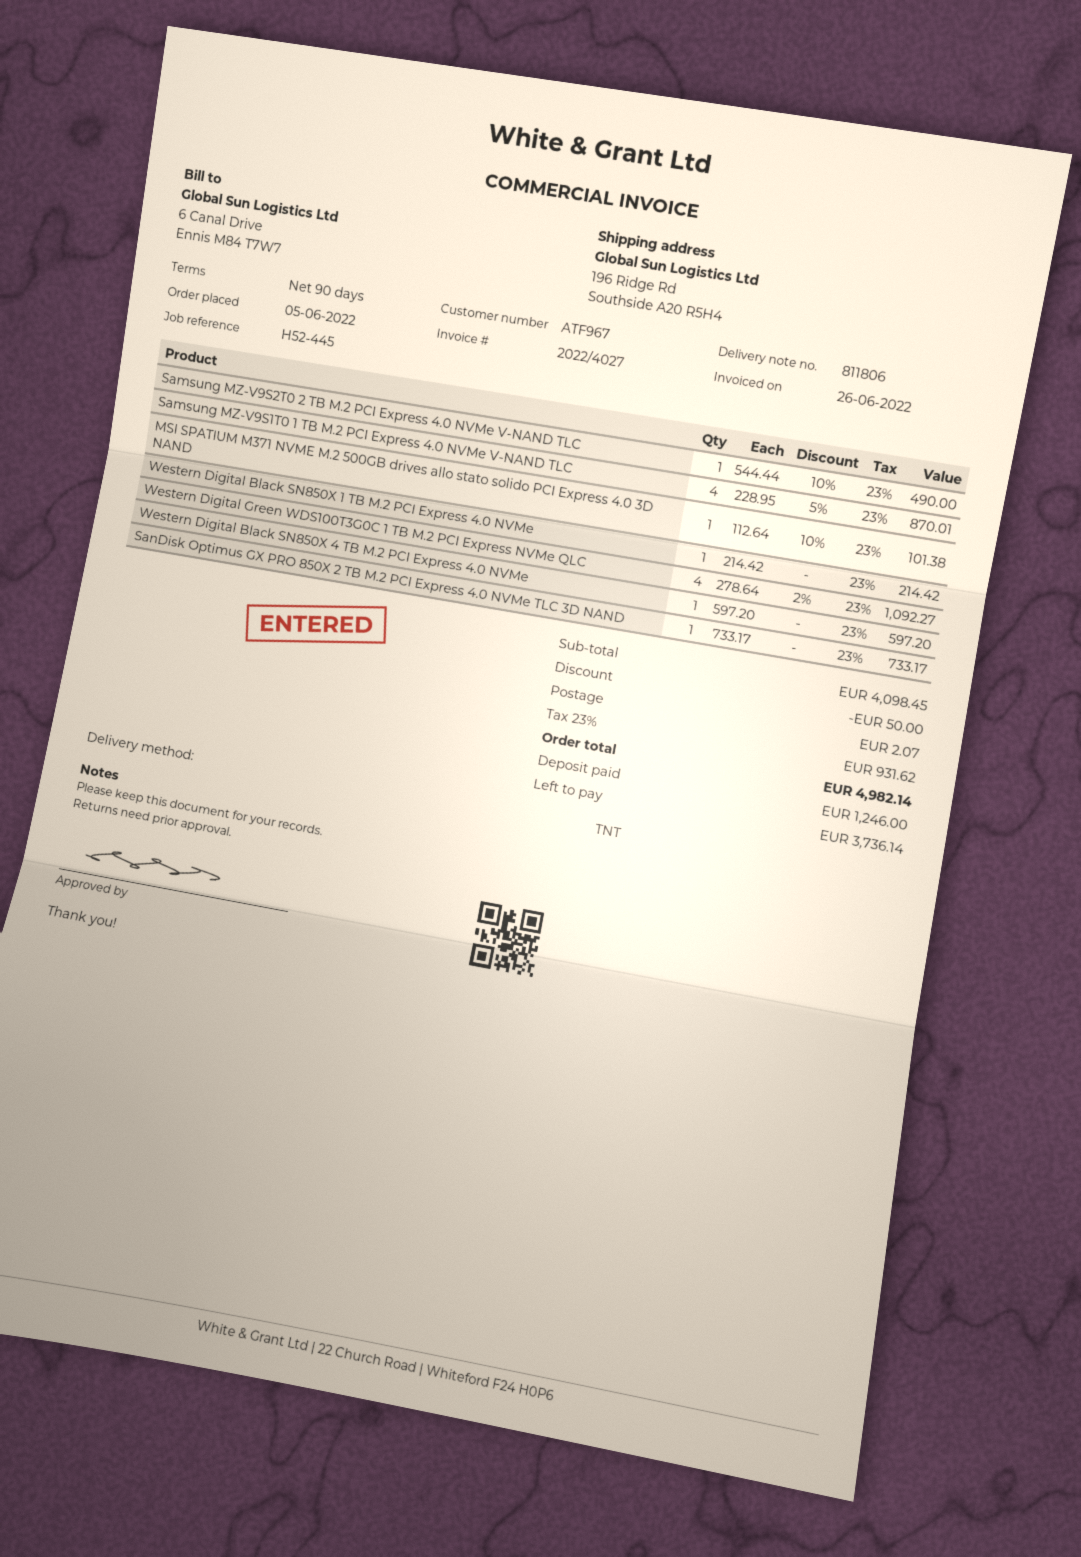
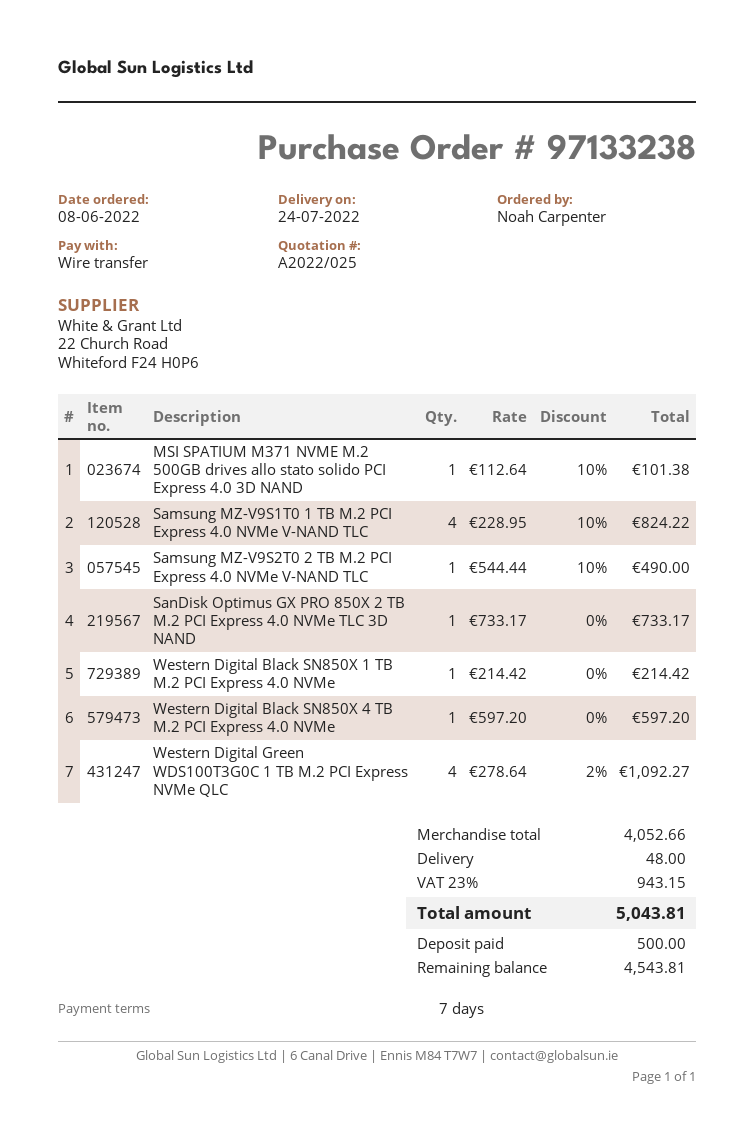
order date: 2022-06-05 -> 2022-06-08
payment terms: 90 days -> 7 days
Samsung MZ-V9S1T0 1 TB M.2 PCI Express 4.0 NVMe V-NAND TLC: 4 x 228.95 - 5% = 870.01 -> 4 x 228.95 - 10% = 824.22
subtotal: 4098.45 -> 4052.66
discount: 50.00 -> none
shipping: 2.07 -> 48.00
tax: 23% = 931.62 -> 23% = 943.15
total: 4982.14 -> 5043.81
deposit: 1246.00 -> 500.00
balance: 3736.14 -> 4543.81

